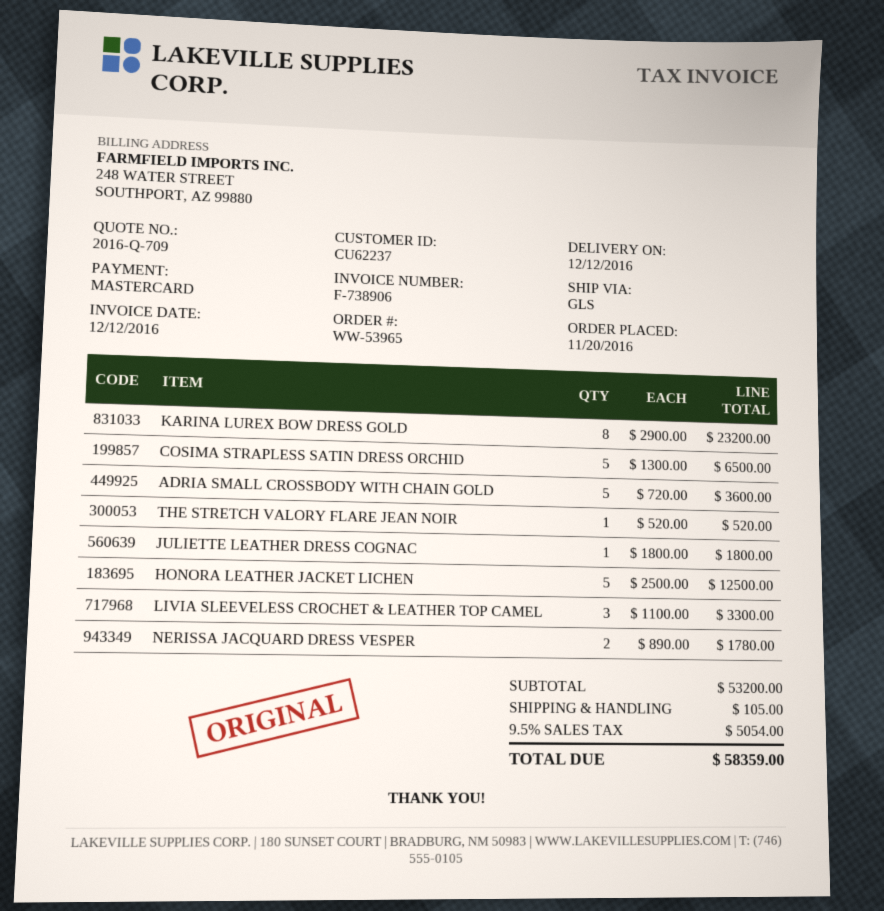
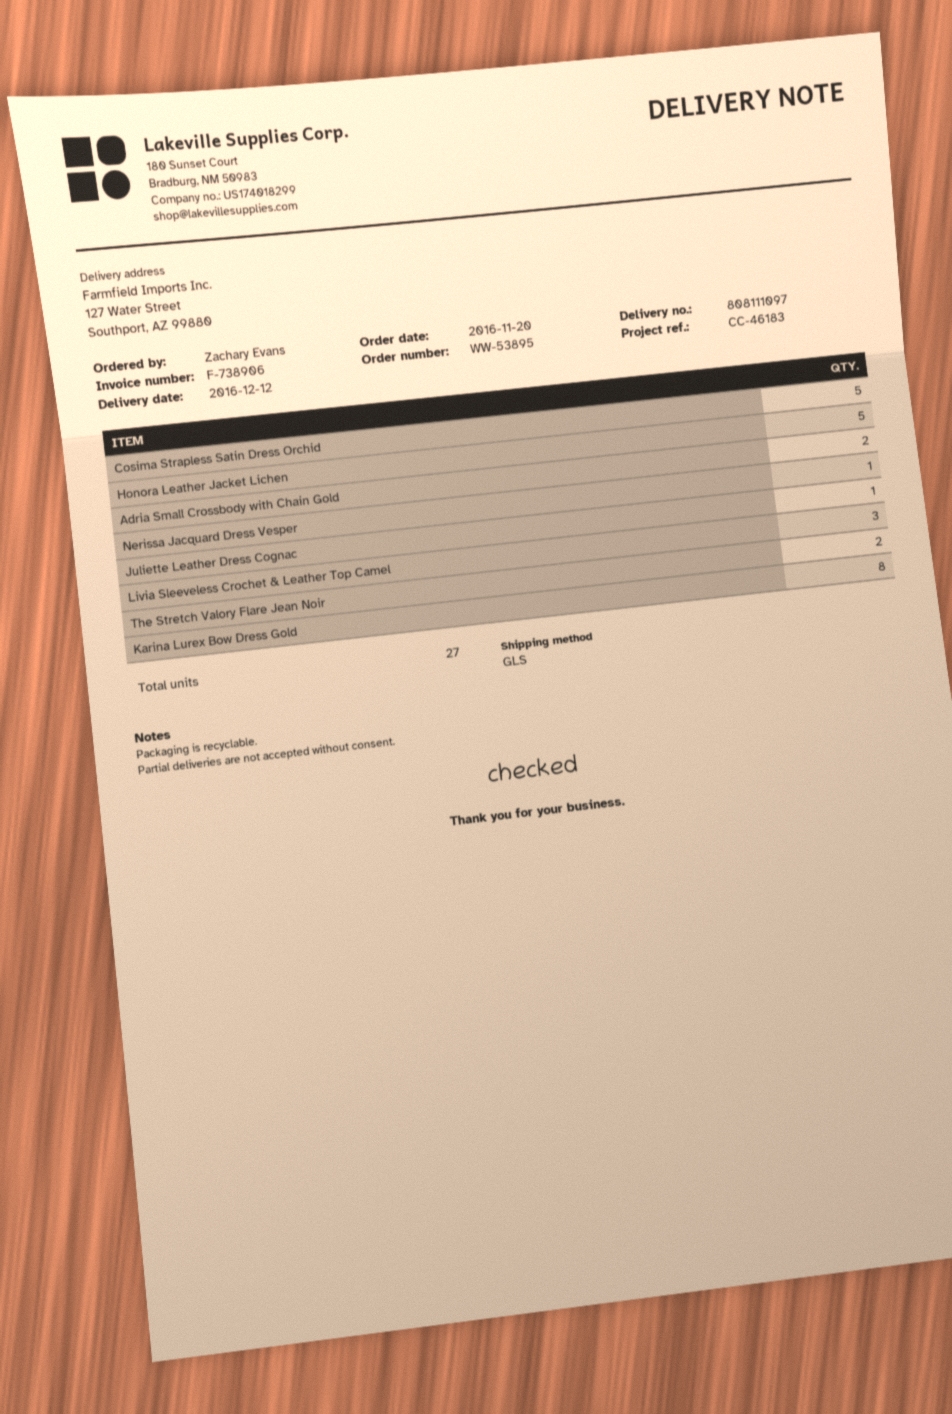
order number: WW-53965 -> WW-53895
ADRIA SMALL CROSSBODY WITH CHAIN GOLD: 5 -> 2
THE STRETCH VALORY FLARE JEAN NOIR: 1 -> 2
NERISSA JACQUARD DRESS VESPER: 2 -> 1

